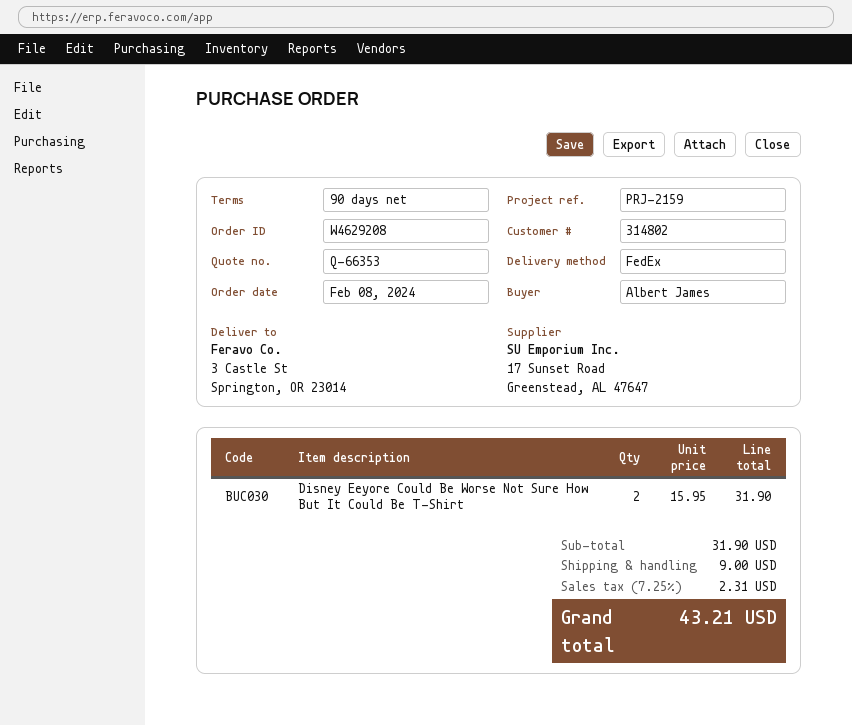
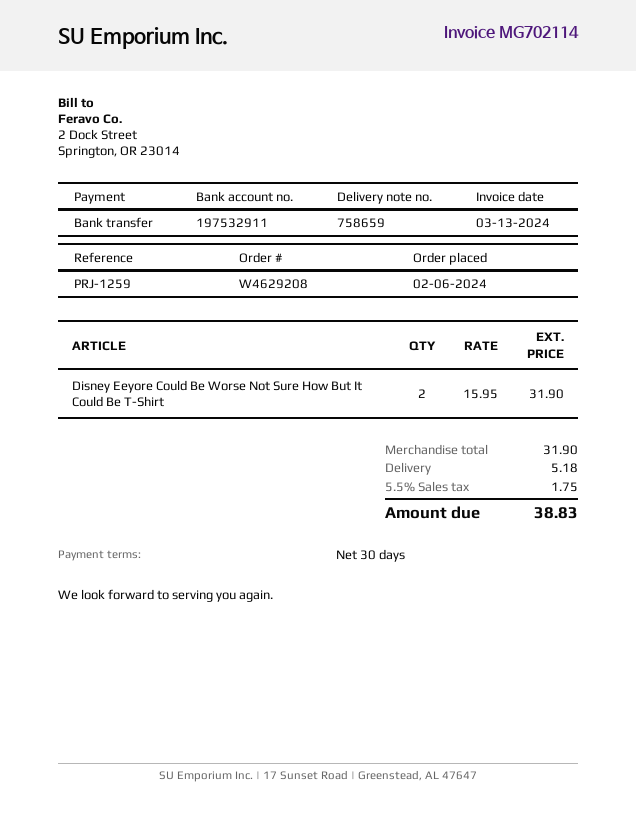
order date: 2024-02-08 -> 2024-02-06
payment terms: 90 days -> 30 days
reference: PRJ-2159 -> PRJ-1259
shipping: 9.00 -> 5.18
tax: 7.25% = 2.31 -> 5.5% = 1.75
total: 43.21 -> 38.83

